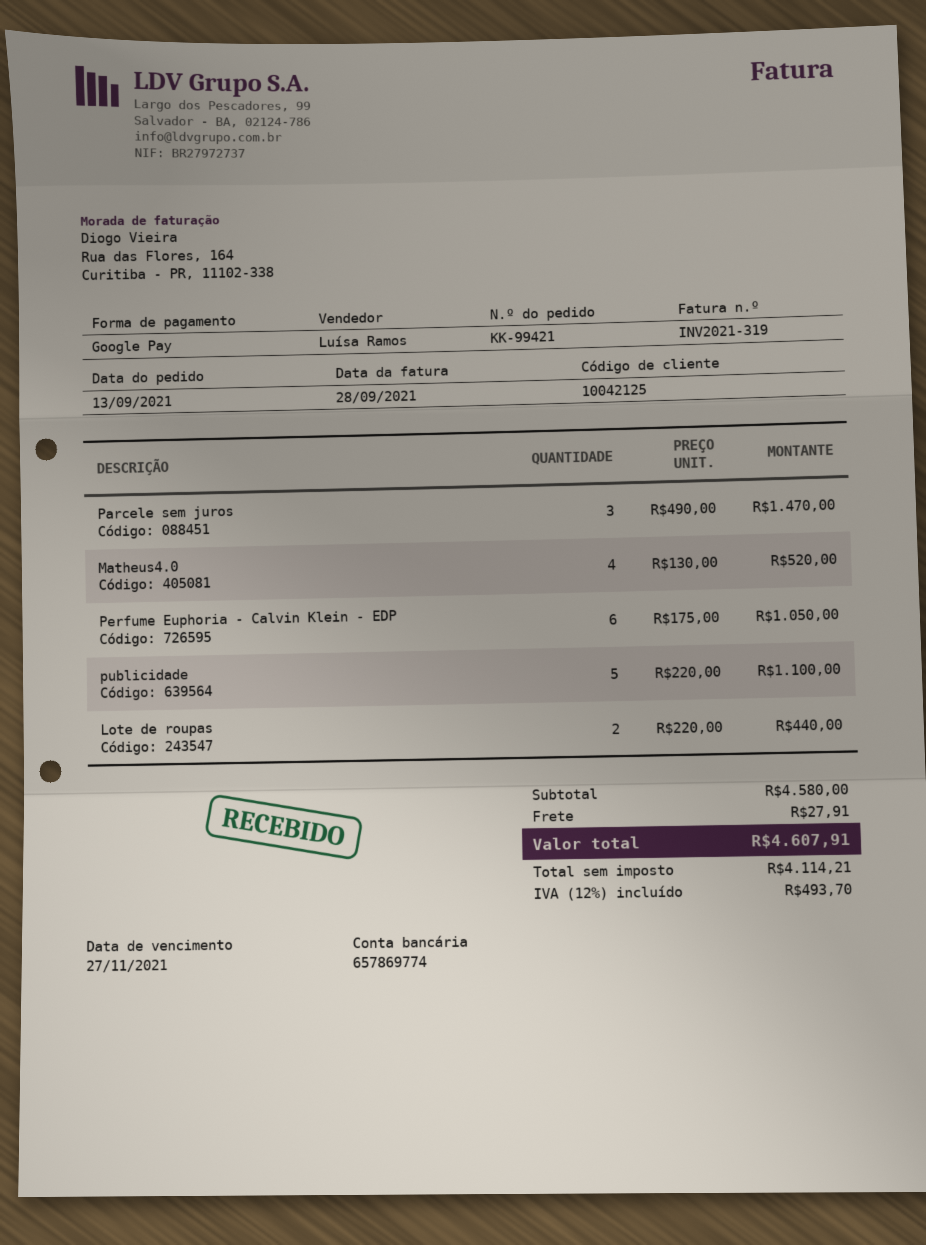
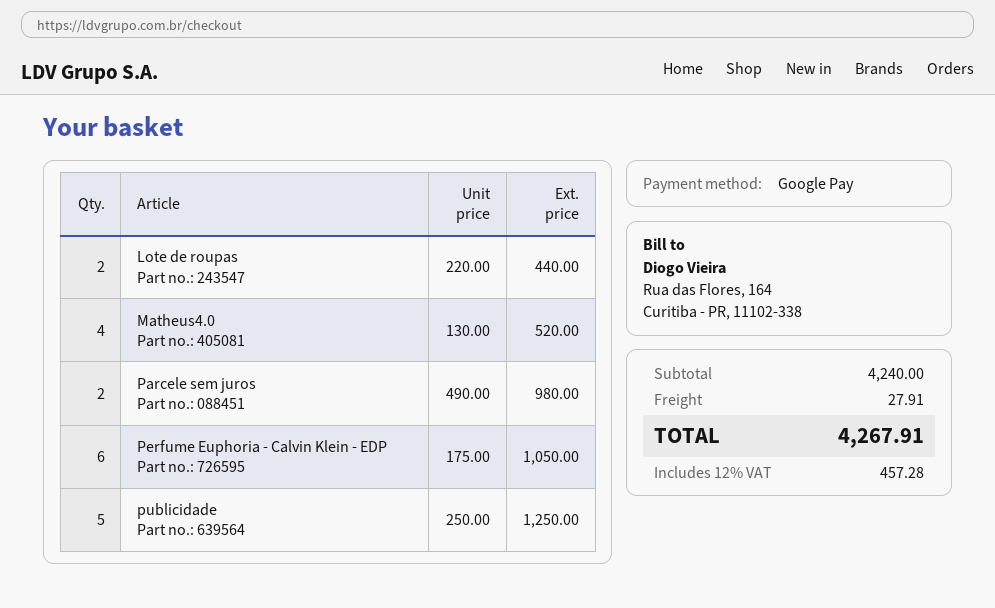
Parcele sem juros: 3 x 490.00 = 1470.00 -> 2 x 490.00 = 980.00
publicidade: 5 x 220.00 = 1100.00 -> 5 x 250.00 = 1250.00
subtotal: 4580.00 -> 4240.00
tax: 12% = 493.70 -> 12% = 457.28
total: 4607.91 -> 4267.91

